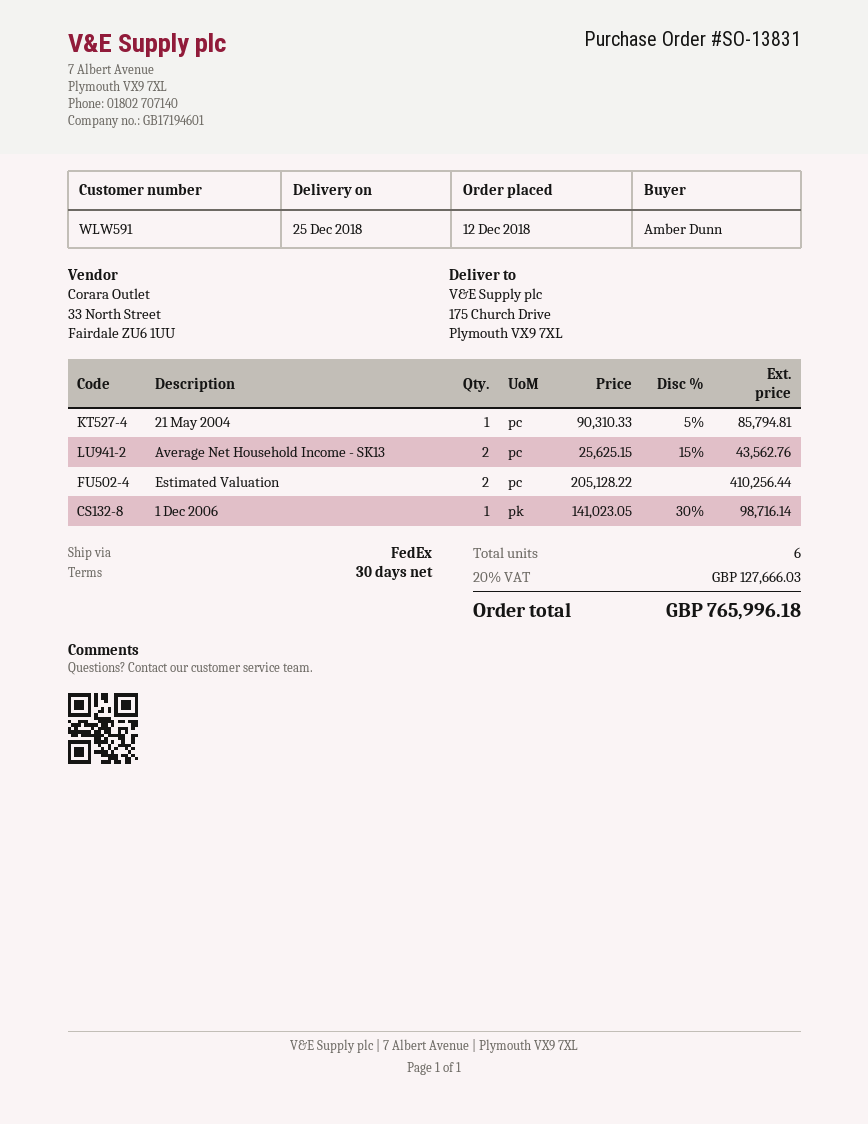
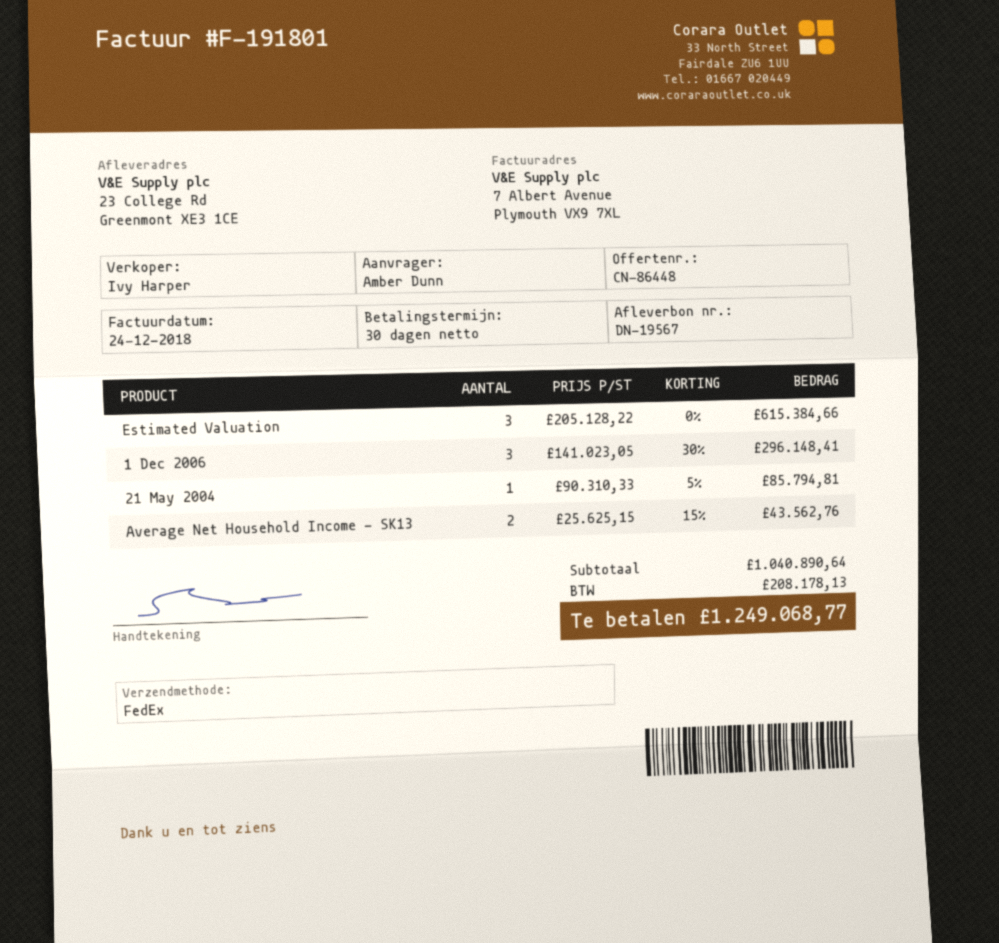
ship to: 175 Church Drive, Plymouth VX9 7XL -> 23 College Rd, Greenmont XE3 1CE
Estimated Valuation: 2 x 205128.22 = 410256.44 -> 3 x 205128.22 = 615384.66
1 Dec 2006: 1 x 141023.05 - 30% = 98716.14 -> 3 x 141023.05 - 30% = 296148.41
tax: 127666.03 -> 208178.13
total: 765996.18 -> 1249068.77

